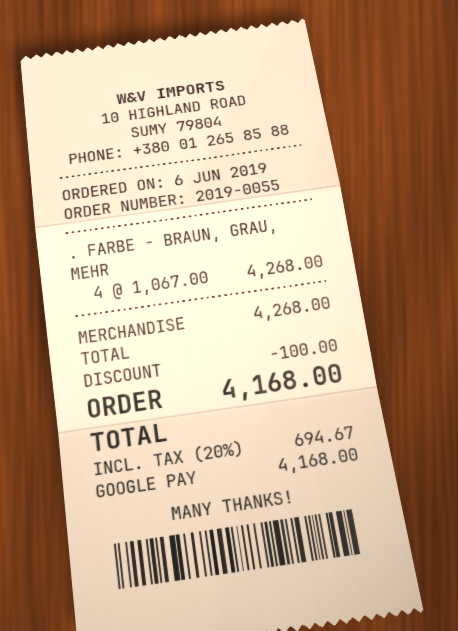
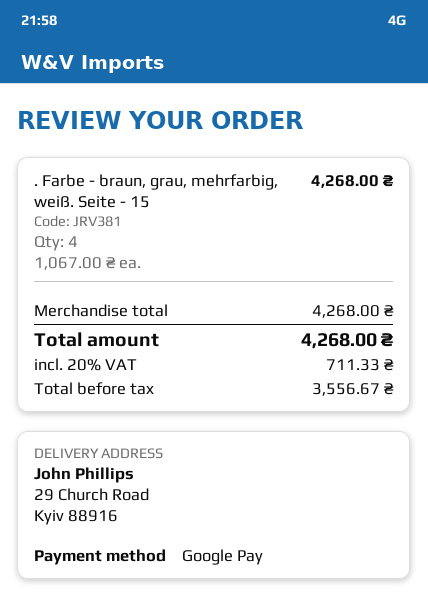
discount: 100.00 -> none
tax: 20% = 694.67 -> 20% = 711.33
total: 4168.00 -> 4268.00

